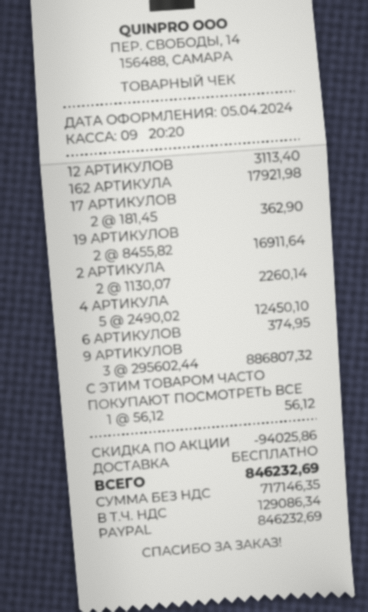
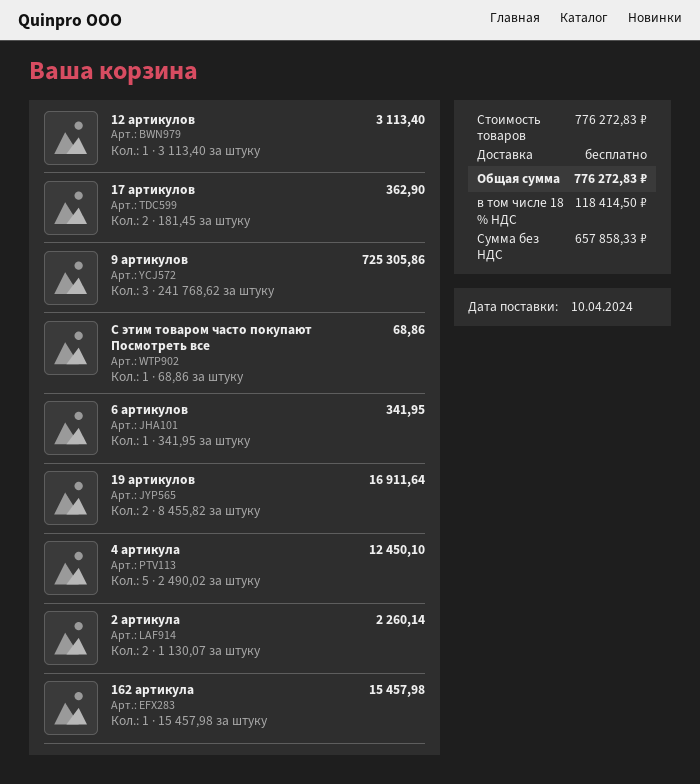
162 АРТИКУЛА: 1 x 17921.98 = 17921.98 -> 1 x 15457.98 = 15457.98
6 АРТИКУЛОВ: 1 x 374.95 = 374.95 -> 1 x 341.95 = 341.95
9 АРТИКУЛОВ: 3 x 295602.44 = 886807.32 -> 3 x 241768.62 = 725305.86
С ЭТИМ ТОВАРОМ ЧАСТО ПОКУПАЮТ ПОСМОТРЕТЬ ВСЕ: 1 x 56.12 = 56.12 -> 1 x 68.86 = 68.86
discount: 94025.86 -> none
net: 717146.35 -> 657858.33
tax: 129086.34 -> 118414.50
total: 846232.69 -> 776272.83

